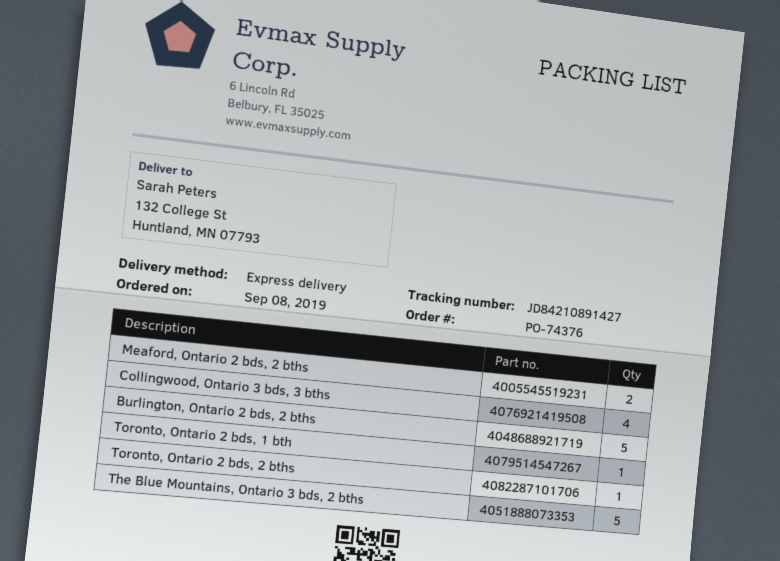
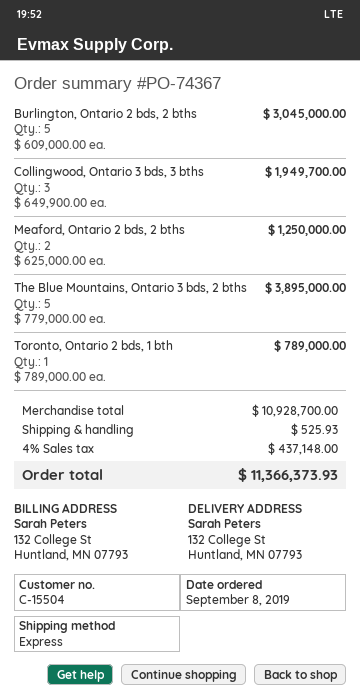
order number: PO-74376 -> PO-74367
Collingwood, Ontario 3 bds, 3 bths: 4 -> 3
Toronto, Ontario 2 bds, 2 bths: 1 -> none

